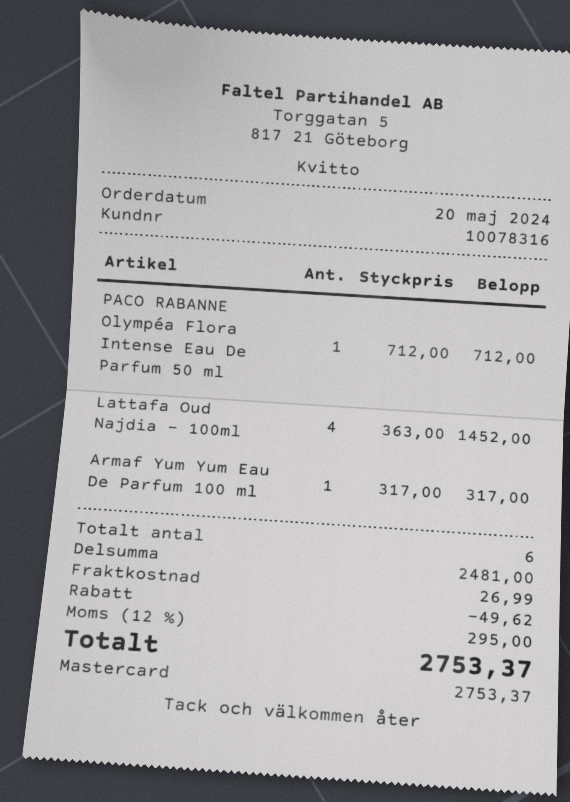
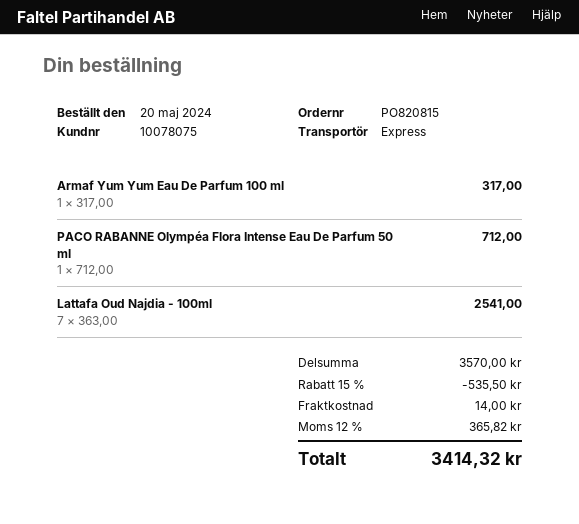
customer number: 10078316 -> 10078075
Lattafa Oud Najdia - 100ml: 4 x 363.00 = 1452.00 -> 7 x 363.00 = 2541.00
subtotal: 2481.00 -> 3570.00
discount: 49.62 -> 535.50
shipping: 26.99 -> 14.00
tax: 12% = 295.00 -> 12% = 365.82
total: 2753.37 -> 3414.32

